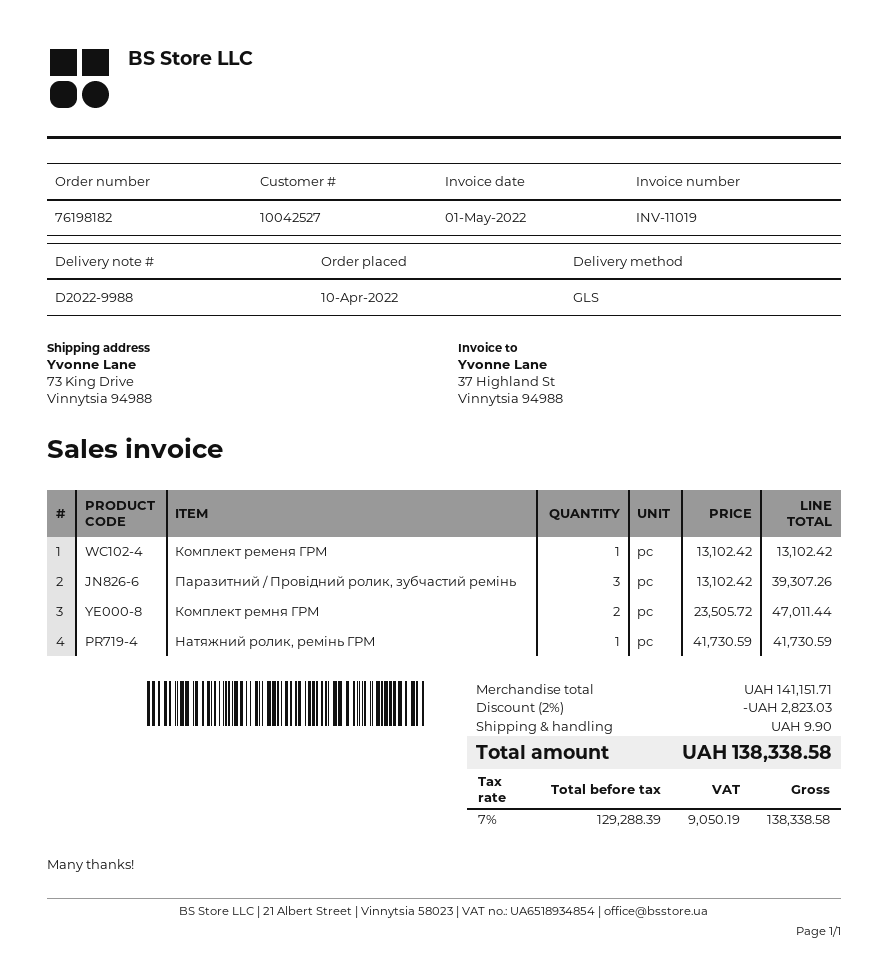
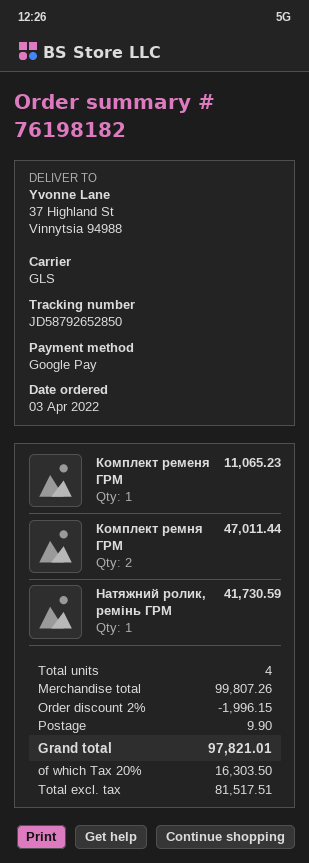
order date: 2022-04-10 -> 2022-04-03
ship to: 73 King Drive, Vinnytsia 94988 -> 37 Highland St, Vinnytsia 94988
Комплект ременя ГРМ: 1 for 13102.42 -> 1 for 11065.23
Паразитний / Провідний ролик, зубчастий ремінь: 3 for 39307.26 -> none
subtotal: 141151.71 -> 99807.26
discount: 2% = 2823.03 -> 2% = 1996.15
net: 129288.39 -> 81517.51
tax: 7% = 9050.19 -> 20% = 16303.50
total: 138338.58 -> 97821.01

